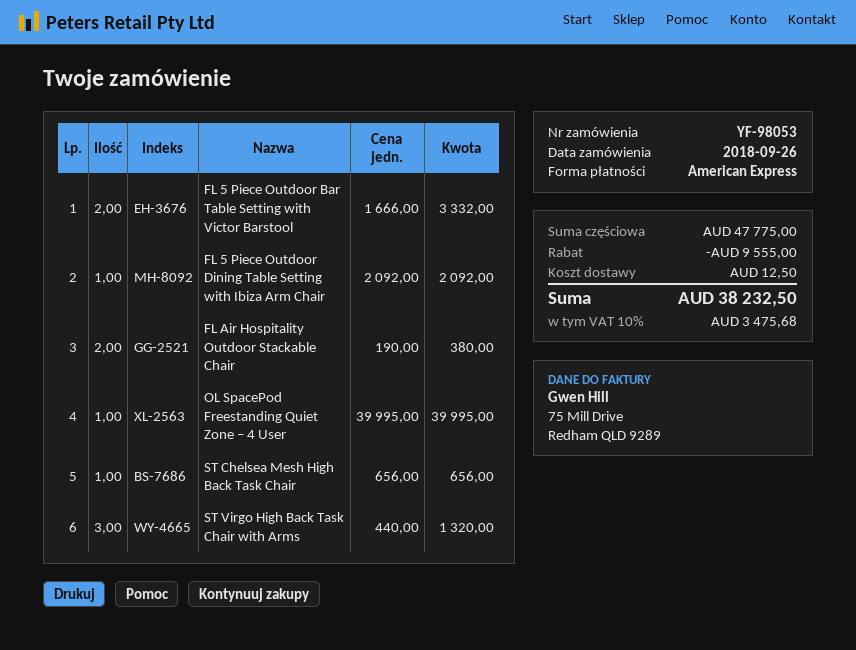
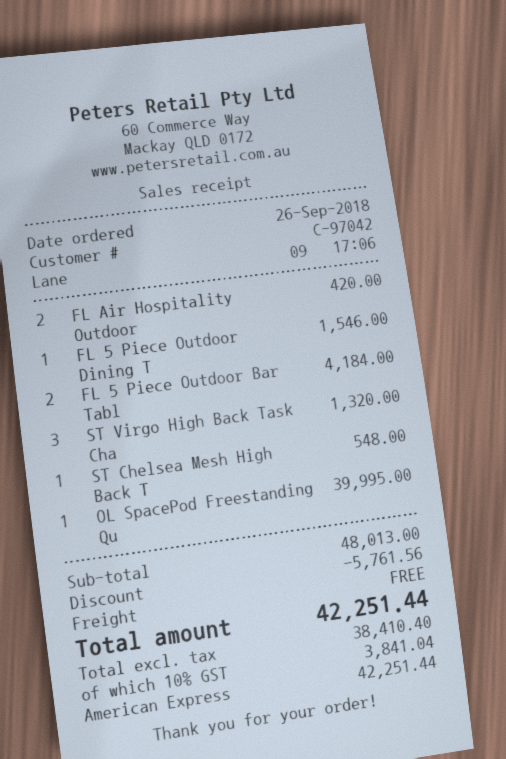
FL 5 Piece Outdoor Bar Table Setting with Victor Barstool: 2 for 3332.00 -> 2 for 4184.00
FL 5 Piece Outdoor Dining Table Setting with Ibiza Arm Chair: 1 for 2092.00 -> 1 for 1546.00
FL Air Hospitality Outdoor Stackable Chair: 2 for 380.00 -> 2 for 420.00
ST Chelsea Mesh High Back Task Chair: 1 for 656.00 -> 1 for 548.00
subtotal: 47775.00 -> 48013.00
discount: 9555.00 -> 5761.56
shipping: 12.50 -> 0.00
tax: 10% = 3475.68 -> 10% = 3841.04
total: 38232.50 -> 42251.44

